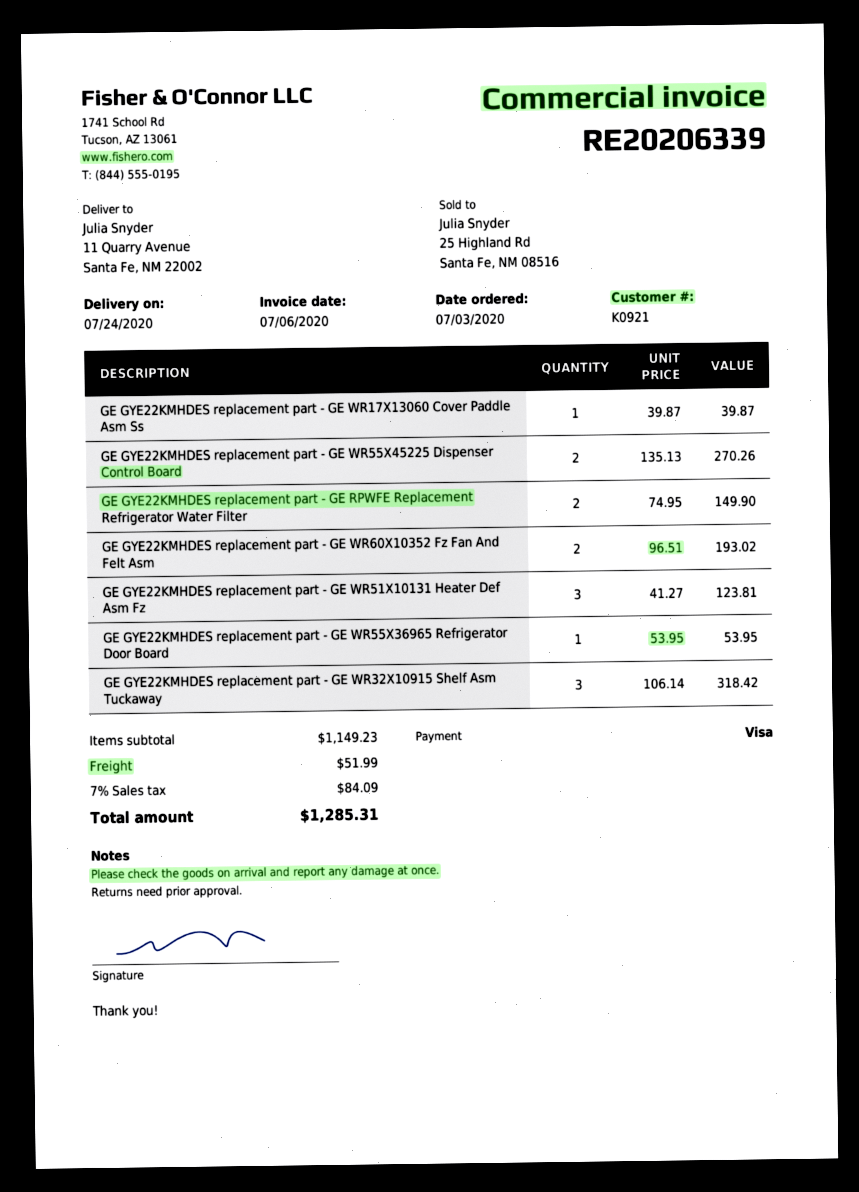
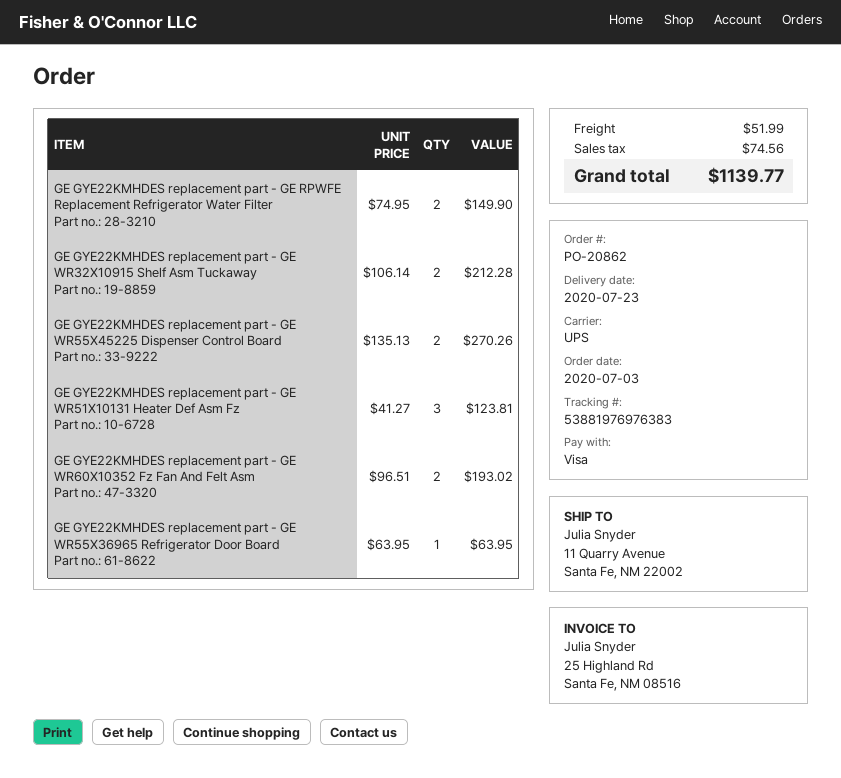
delivery date: 2020-07-24 -> 2020-07-23
GE GYE22KMHDES replacement part - GE WR17X13060 Cover Paddle Asm Ss: 1 x 39.87 = 39.87 -> none
GE GYE22KMHDES replacement part - GE WR55X36965 Refrigerator Door Board: 1 x 53.95 = 53.95 -> 1 x 63.95 = 63.95
GE GYE22KMHDES replacement part - GE WR32X10915 Shelf Asm Tuckaway: 3 x 106.14 = 318.42 -> 2 x 106.14 = 212.28
tax: 84.09 -> 74.56
total: 1285.31 -> 1139.77

